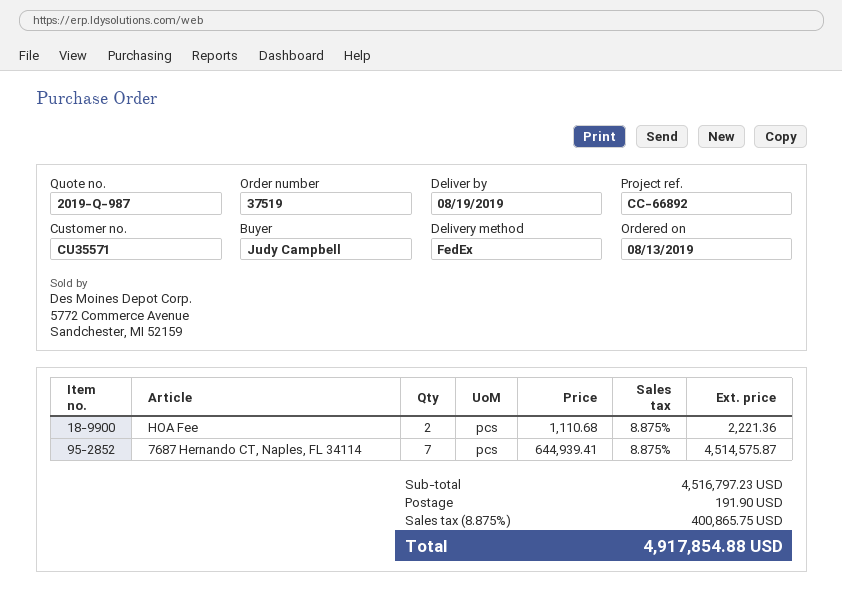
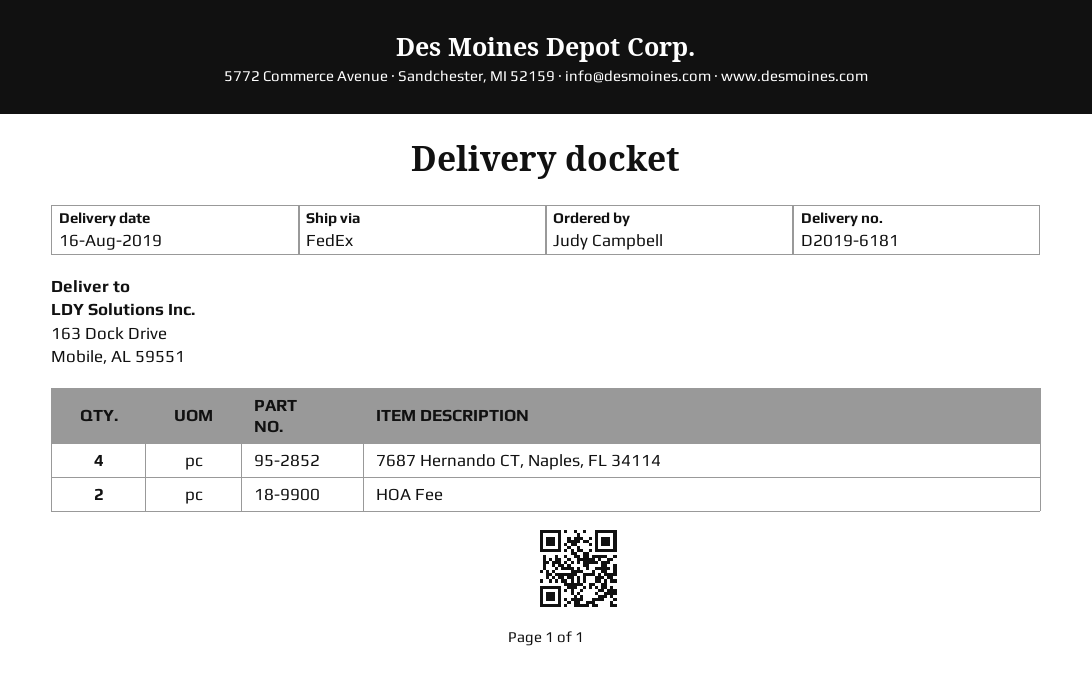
delivery date: 2019-08-19 -> 2019-08-16
7687 Hernando CT, Naples, FL 34114: 7 -> 4

